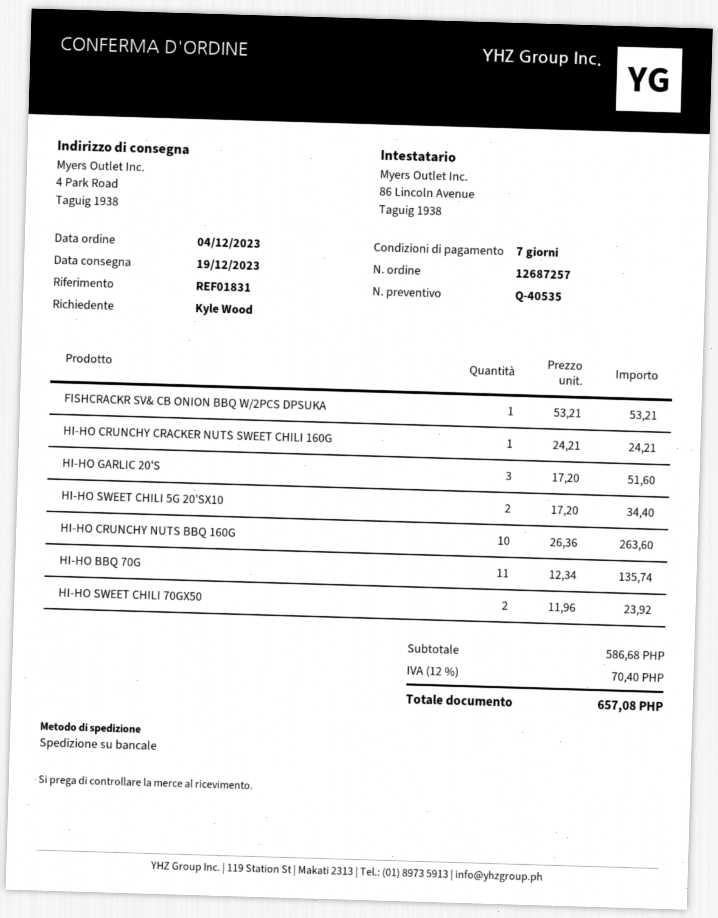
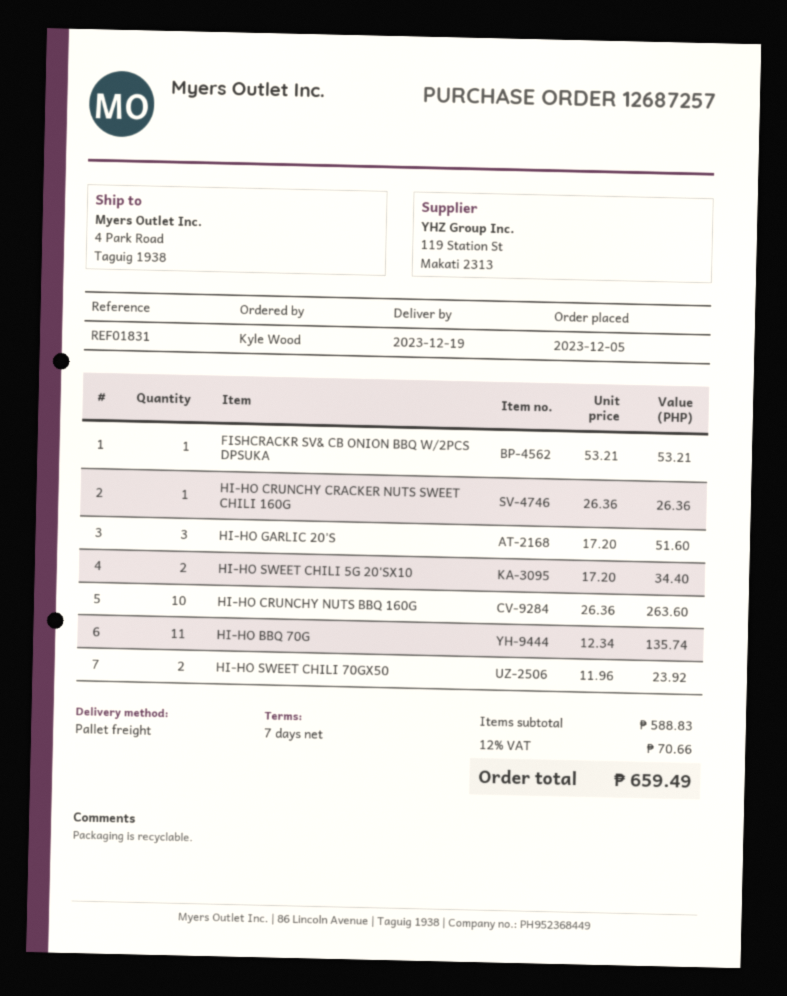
order date: 2023-12-04 -> 2023-12-05
HI-HO CRUNCHY CRACKER NUTS SWEET CHILI 160G: 1 x 24.21 = 24.21 -> 1 x 26.36 = 26.36
subtotal: 586.68 -> 588.83
tax: 12% = 70.40 -> 12% = 70.66
total: 657.08 -> 659.49

